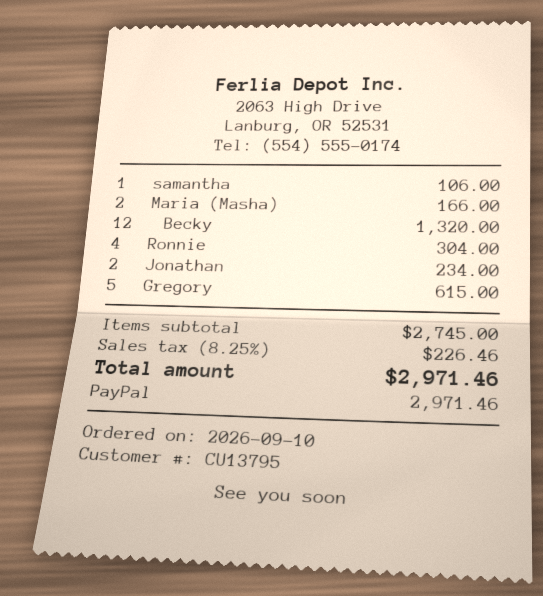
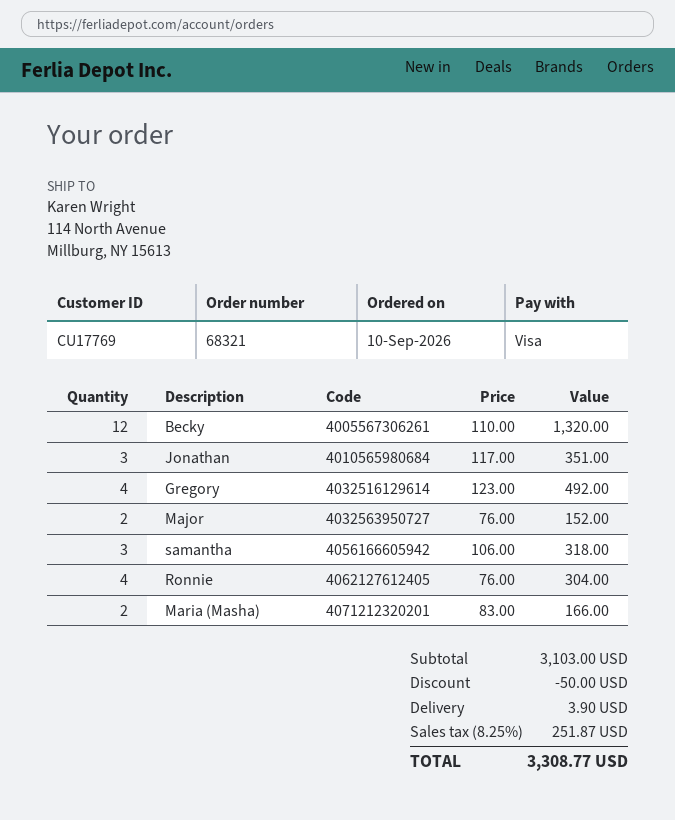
customer number: CU13795 -> CU17769
payment method: PayPal -> Visa
samantha: 1 for 106.00 -> 3 for 318.00
Jonathan: 2 for 234.00 -> 3 for 351.00
Gregory: 5 for 615.00 -> 4 for 492.00
Major: none -> 2 for 152.00
subtotal: 2745.00 -> 3103.00
discount: none -> 50.00
shipping: none -> 3.90
tax: 8.25% = 226.46 -> 8.25% = 251.87
total: 2971.46 -> 3308.77

